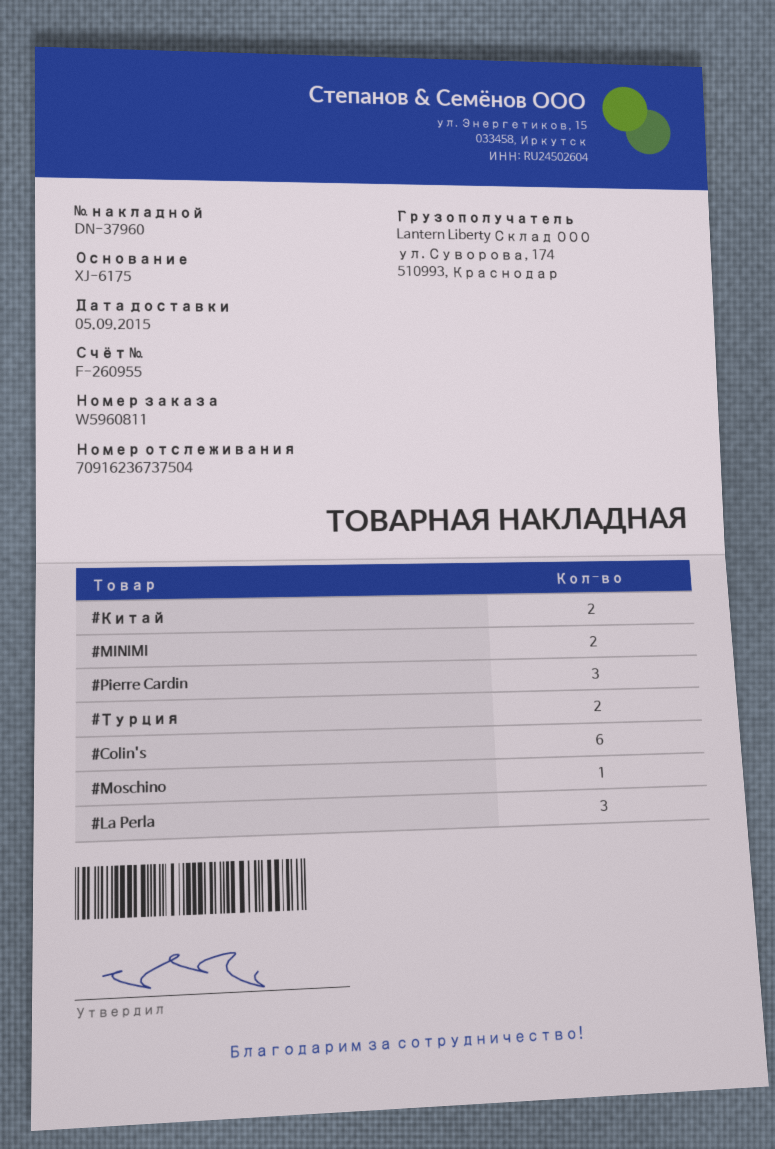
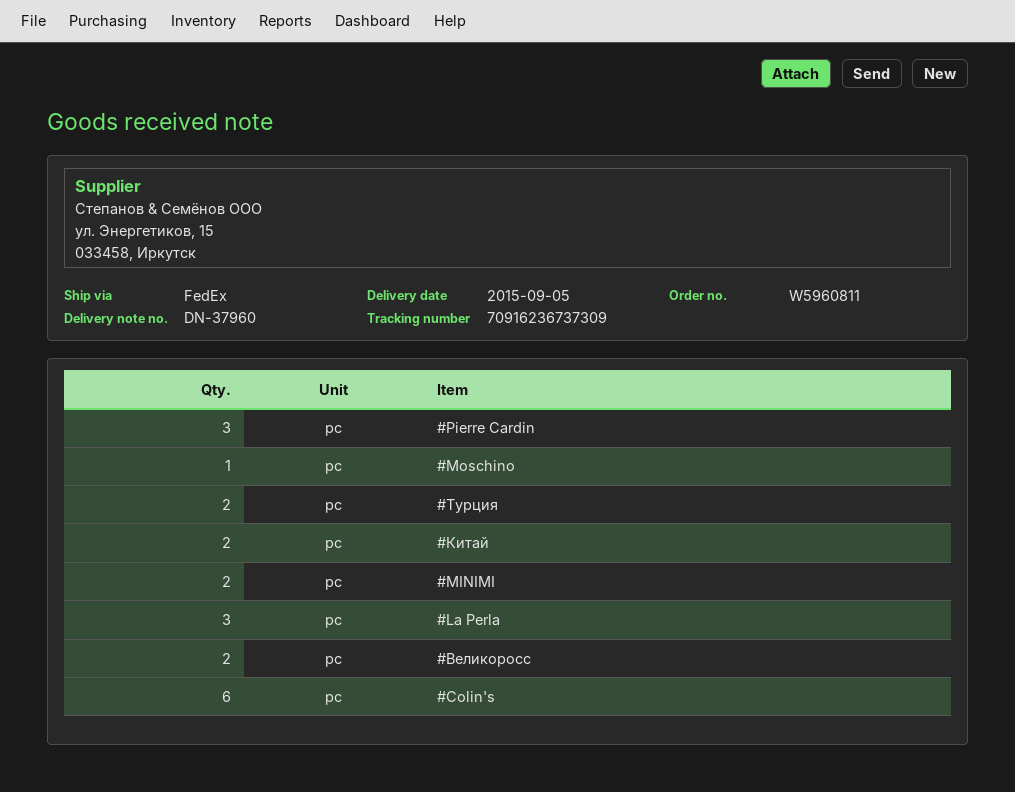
tracking number: 70916236737504 -> 70916236737309
#Великоросс: none -> 2

